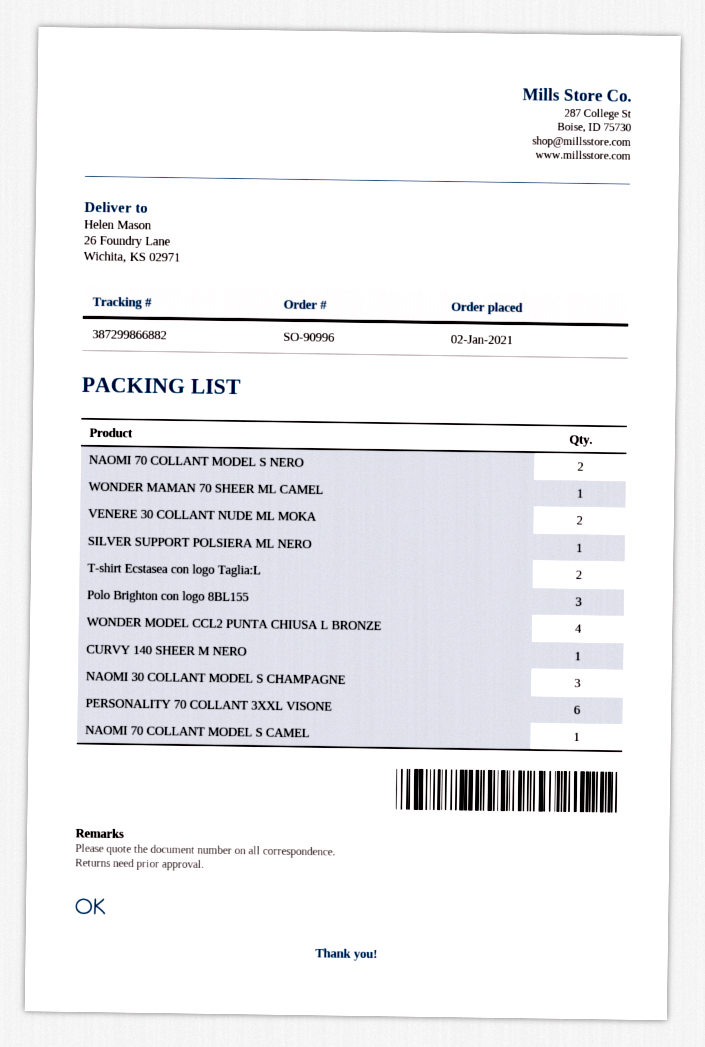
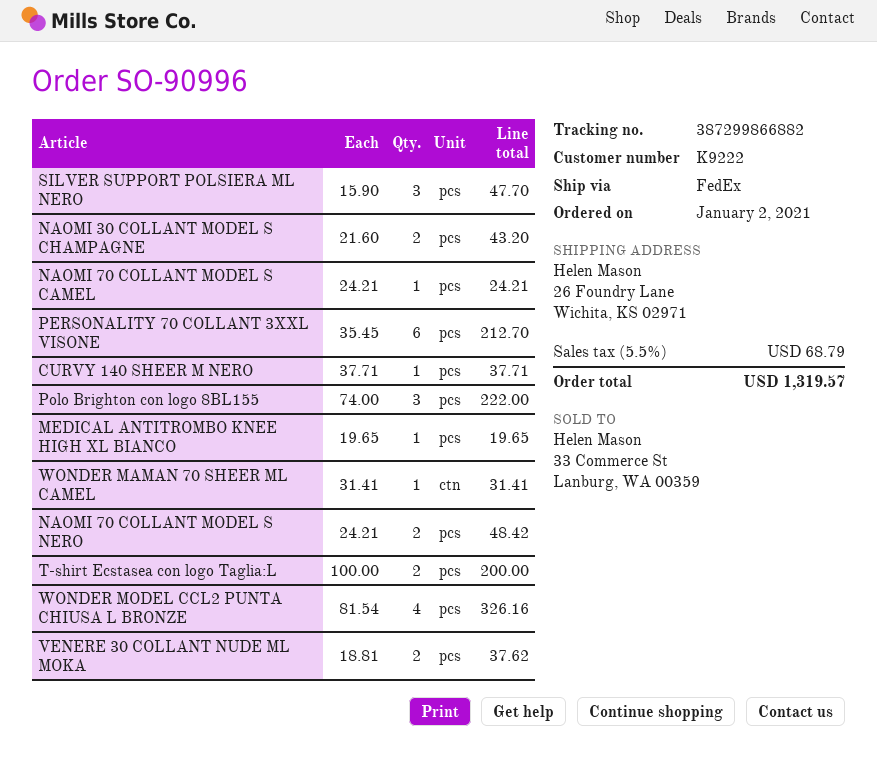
SILVER SUPPORT POLSIERA ML NERO: 1 -> 3
NAOMI 30 COLLANT MODEL S CHAMPAGNE: 3 -> 2
MEDICAL ANTITROMBO KNEE HIGH XL BIANCO: none -> 1

